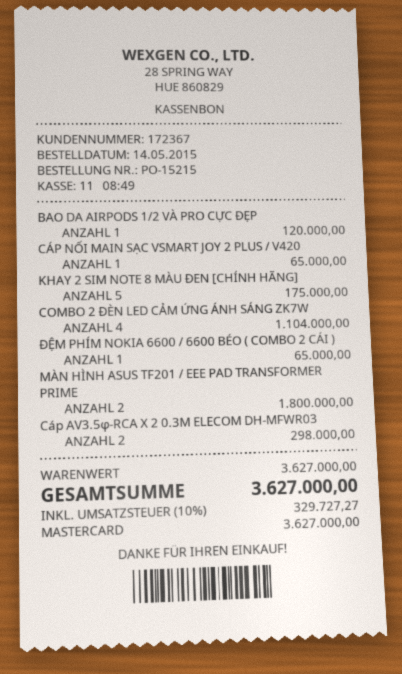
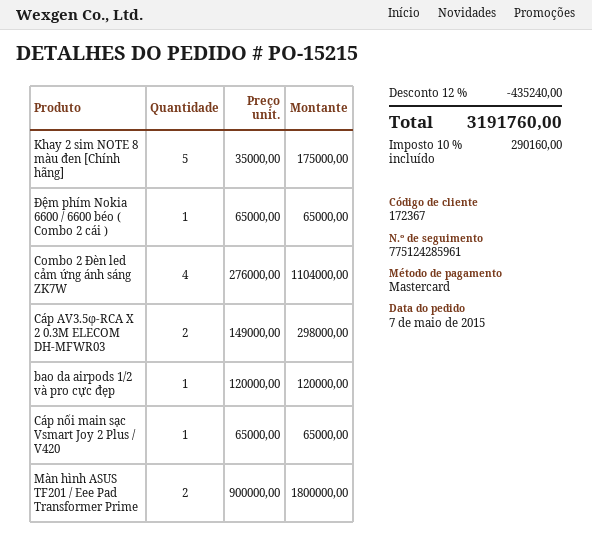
order date: 2015-05-14 -> 2015-05-07
discount: none -> 12% = 435240.00
tax: 10% = 329727.27 -> 10% = 290160.00
total: 3627000.00 -> 3191760.00

